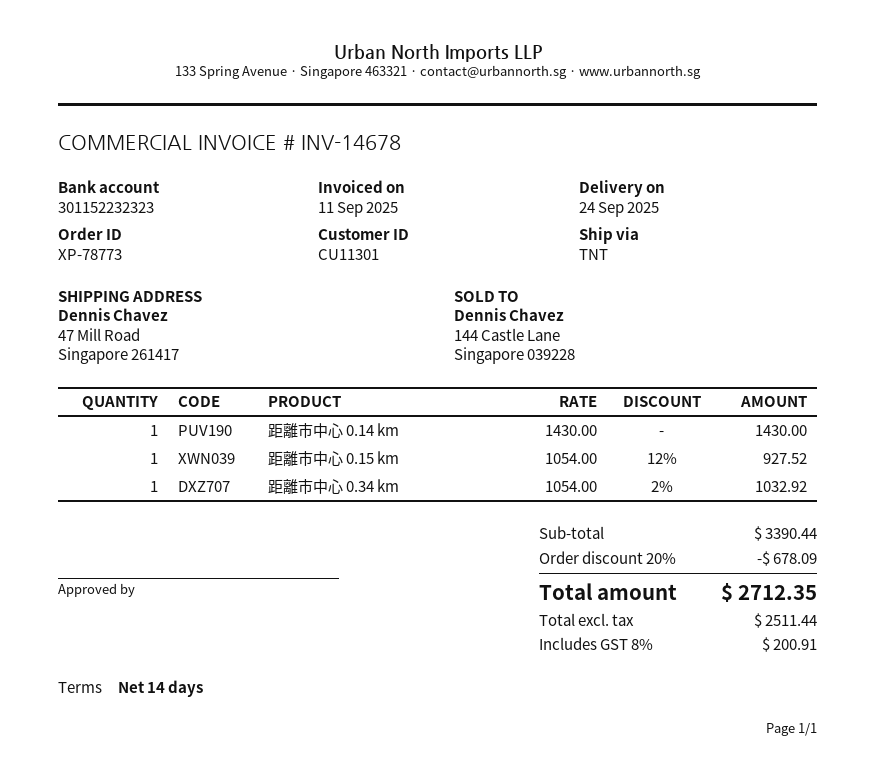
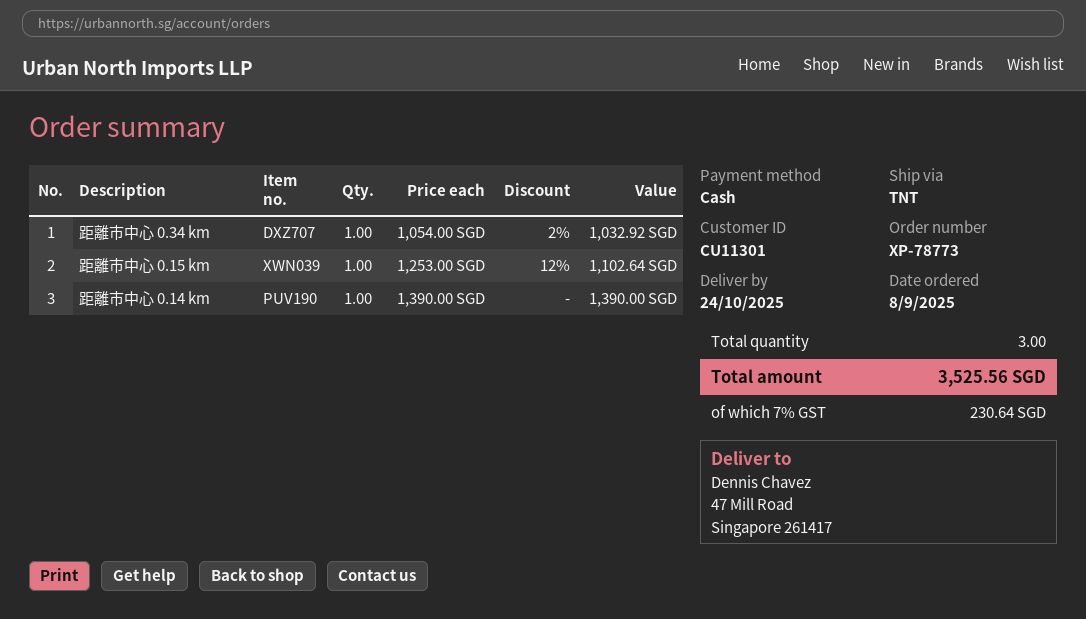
delivery date: 2025-09-24 -> 2025-10-24
距離市中心 0.14 km: 1 x 1430.00 = 1430.00 -> 1 x 1390.00 = 1390.00
距離市中心 0.15 km: 1 x 1054.00 - 12% = 927.52 -> 1 x 1253.00 - 12% = 1102.64
discount: 20% = 678.09 -> none
tax: 8% = 200.91 -> 7% = 230.64
total: 2712.35 -> 3525.56

